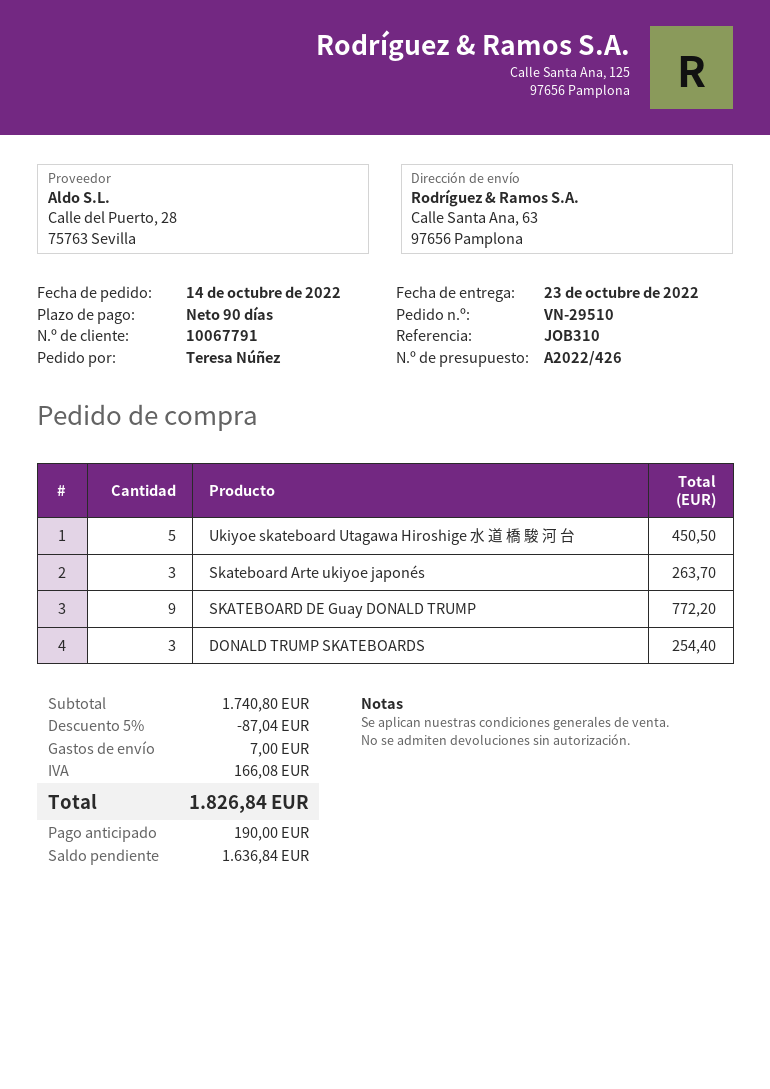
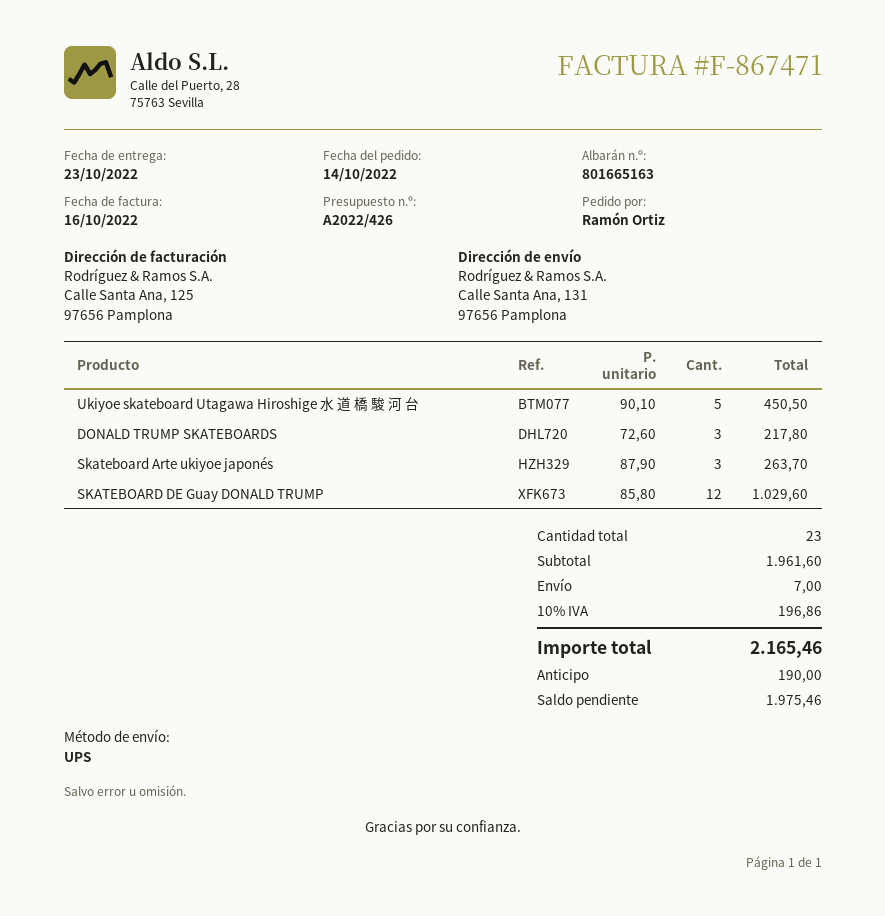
ordered by: Teresa Núñez -> Ramón Ortiz
ship to: Calle Santa Ana, 63, 97656 Pamplona -> Calle Santa Ana, 131, 97656 Pamplona
SKATEBOARD DE Guay DONALD TRUMP: 9 for 772.20 -> 12 for 1029.60
DONALD TRUMP SKATEBOARDS: 3 for 254.40 -> 3 for 217.80
subtotal: 1740.80 -> 1961.60
discount: 5% = 87.04 -> none
tax: 166.08 -> 196.86
total: 1826.84 -> 2165.46
balance: 1636.84 -> 1975.46

